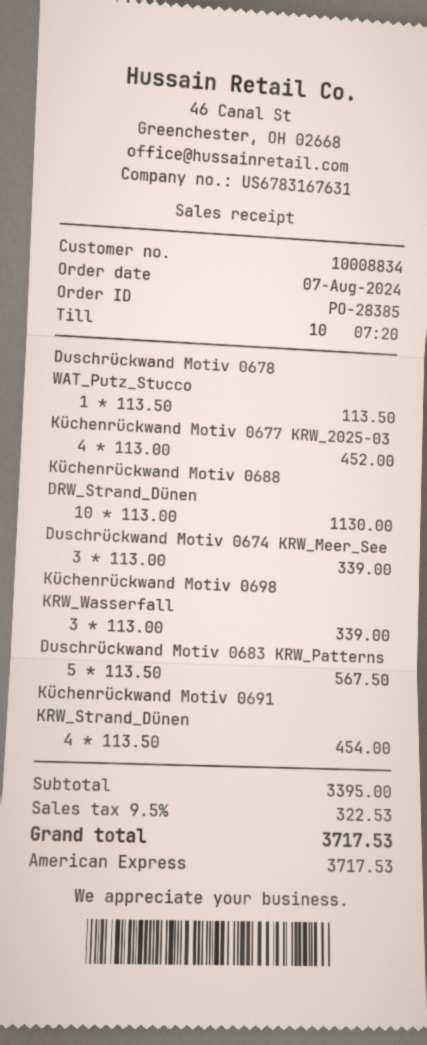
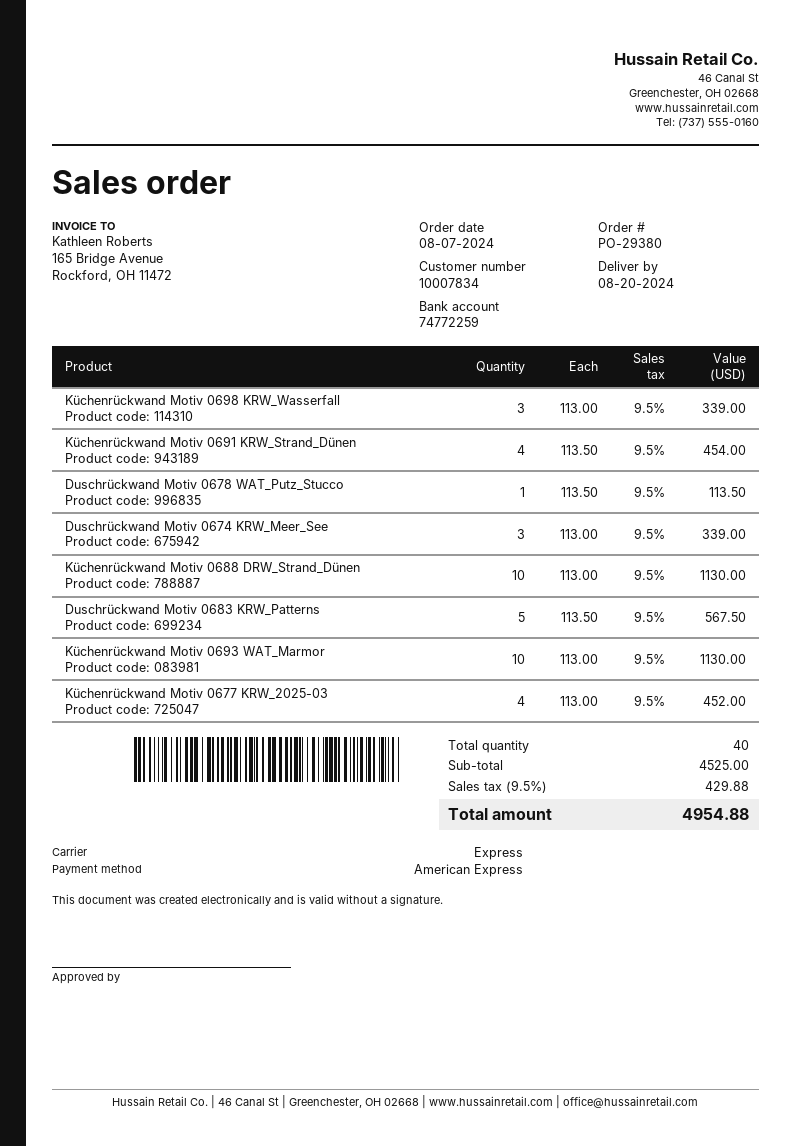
order number: PO-28385 -> PO-29380
customer number: 10008834 -> 10007834
Küchenrückwand Motiv 0693 WAT_Marmor: none -> 10 x 113.00 = 1130.00
subtotal: 3395.00 -> 4525.00
tax: 9.5% = 322.53 -> 9.5% = 429.88
total: 3717.53 -> 4954.88

